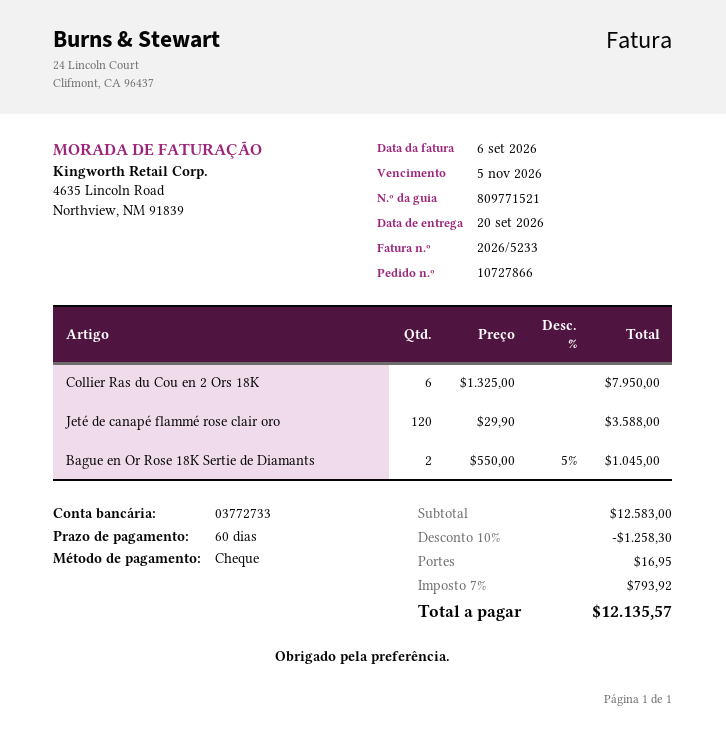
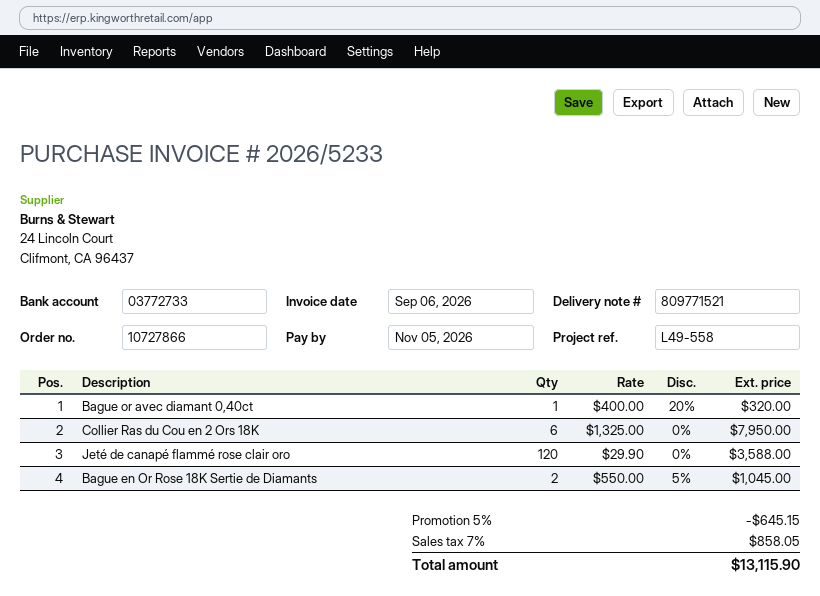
Bague or avec diamant 0,40ct: none -> 1 x 400.00 - 20% = 320.00
discount: 10% = 1258.30 -> 5% = 645.15
shipping: 16.95 -> none
tax: 7% = 793.92 -> 7% = 858.05
total: 12135.57 -> 13115.90

